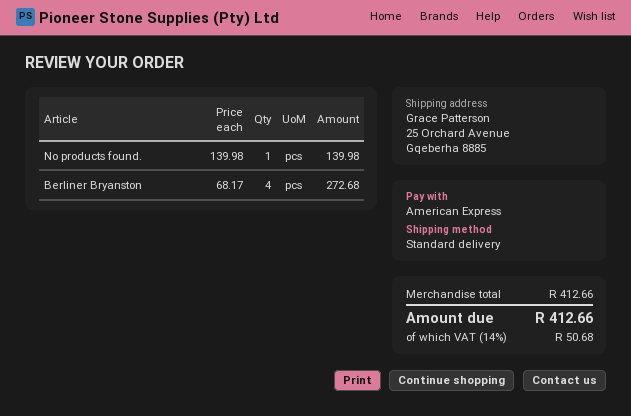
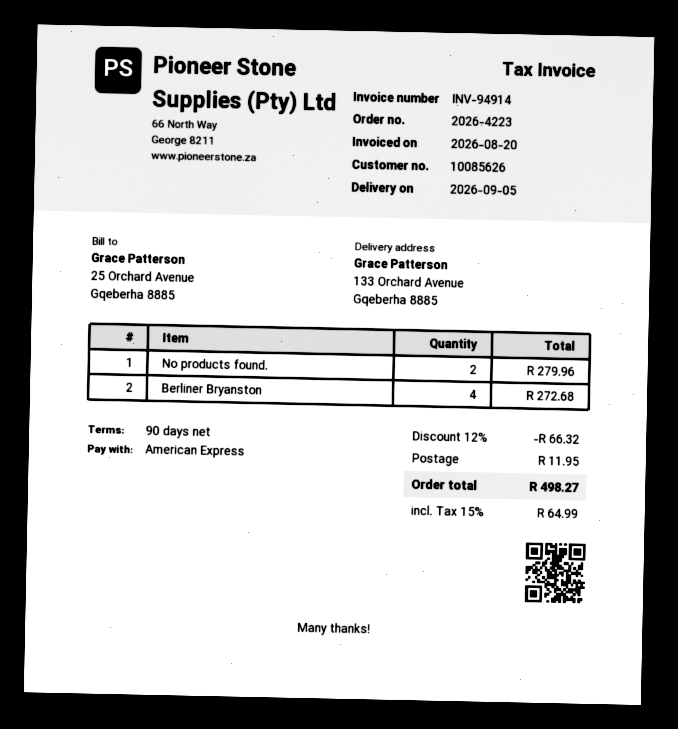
ship to: 25 Orchard Avenue, Gqeberha 8885 -> 133 Orchard Avenue, Gqeberha 8885
No products found.: 1 for 139.98 -> 2 for 279.96
discount: none -> 12% = 66.32
shipping: none -> 11.95
tax: 14% = 50.68 -> 15% = 64.99
total: 412.66 -> 498.27

